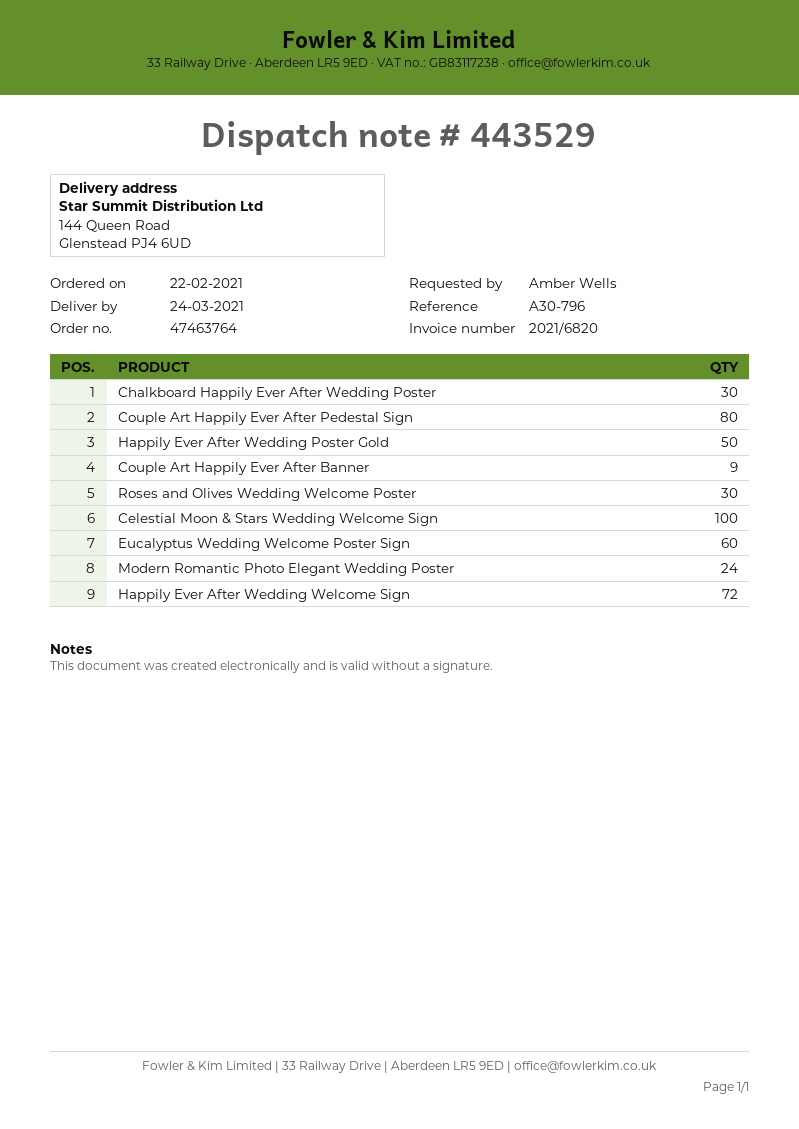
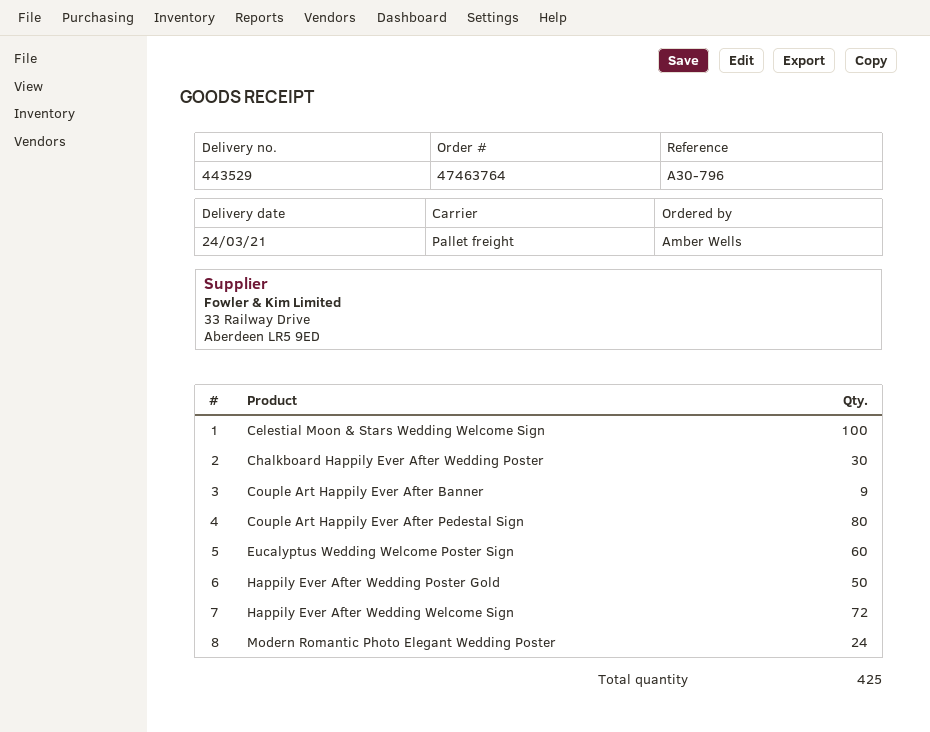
Roses and Olives Wedding Welcome Poster: 30 -> none

